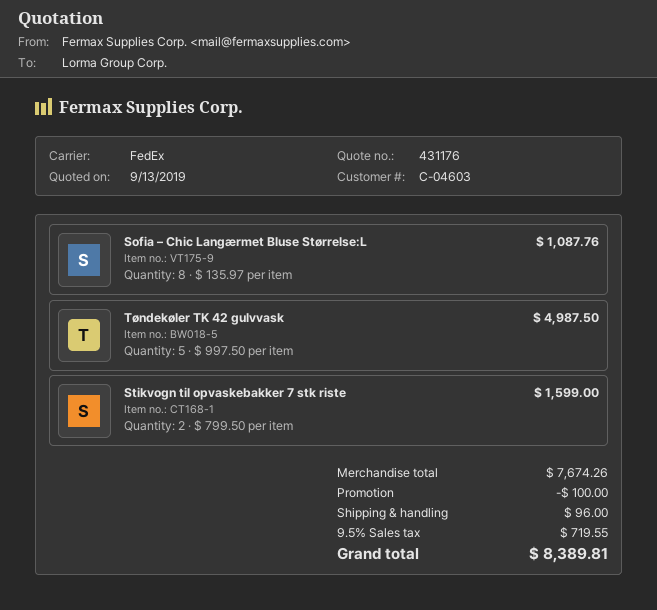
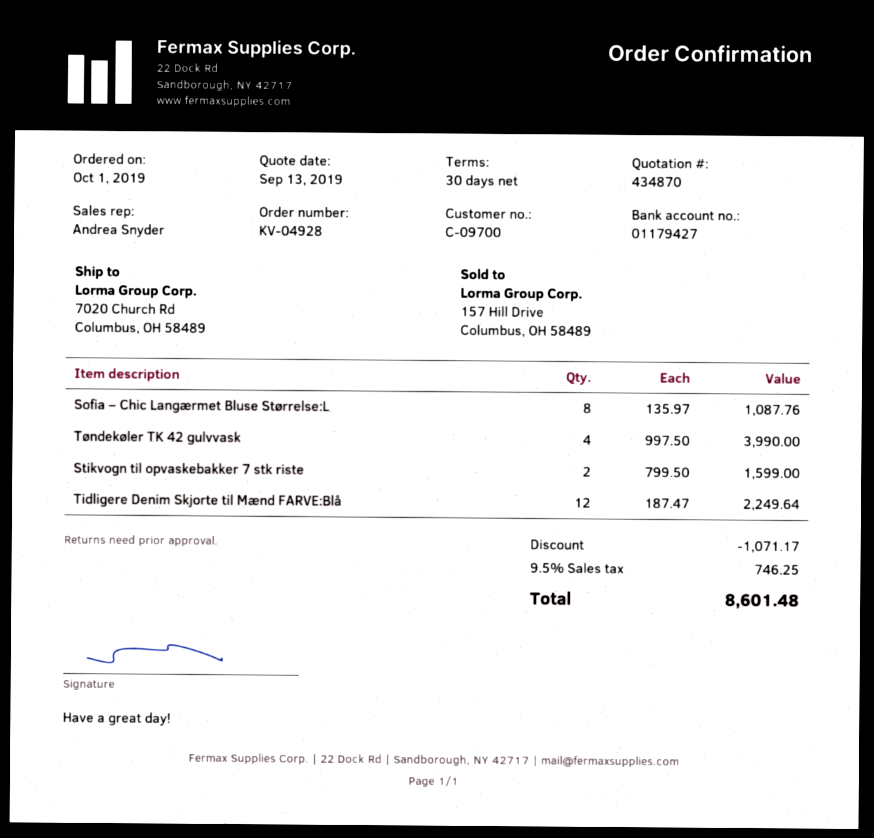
quote number: 431176 -> 434870
customer number: C-04603 -> C-09700
Tøndekøler TK 42 gulvvask: 5 x 997.50 = 4987.50 -> 4 x 997.50 = 3990.00
Tidligere Denim Skjorte til Mænd FARVE:Blå: none -> 12 x 187.47 = 2249.64
discount: 100.00 -> 1071.17
shipping: 96.00 -> none
tax: 9.5% = 719.55 -> 9.5% = 746.25
total: 8389.81 -> 8601.48

